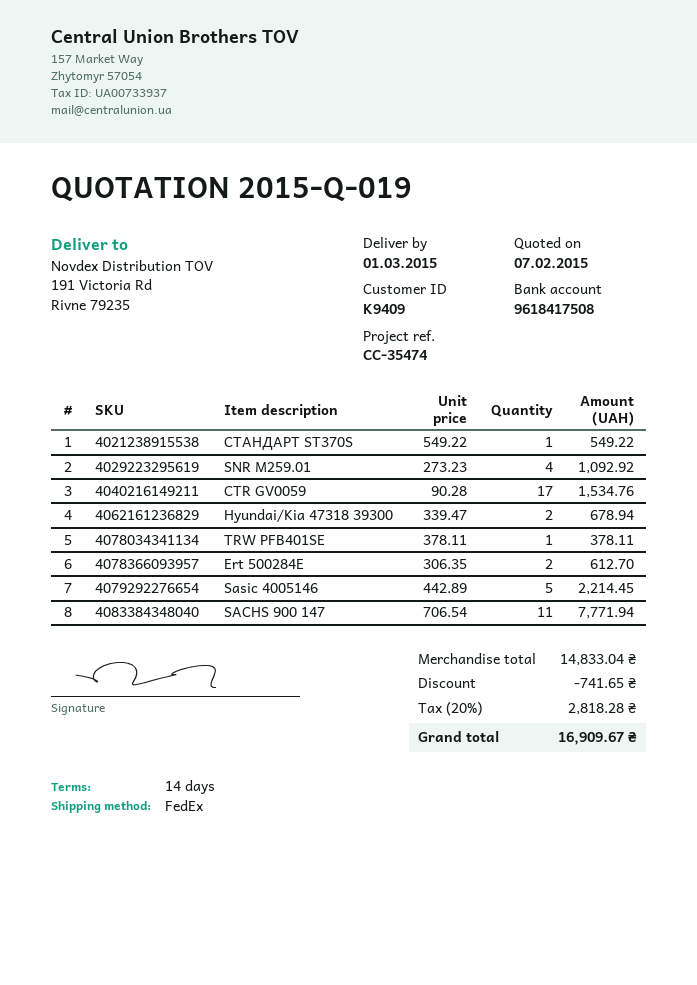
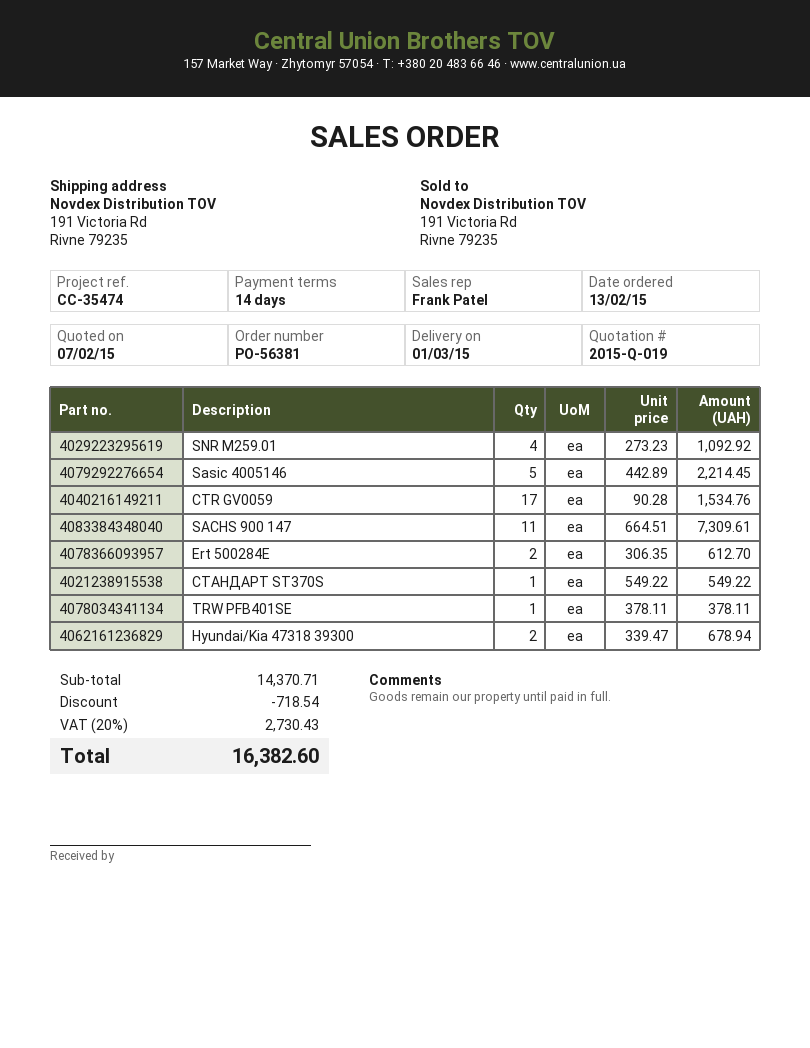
SACHS 900 147: 11 x 706.54 = 7771.94 -> 11 x 664.51 = 7309.61
subtotal: 14833.04 -> 14370.71
discount: 741.65 -> 718.54
tax: 20% = 2818.28 -> 20% = 2730.43
total: 16909.67 -> 16382.60

